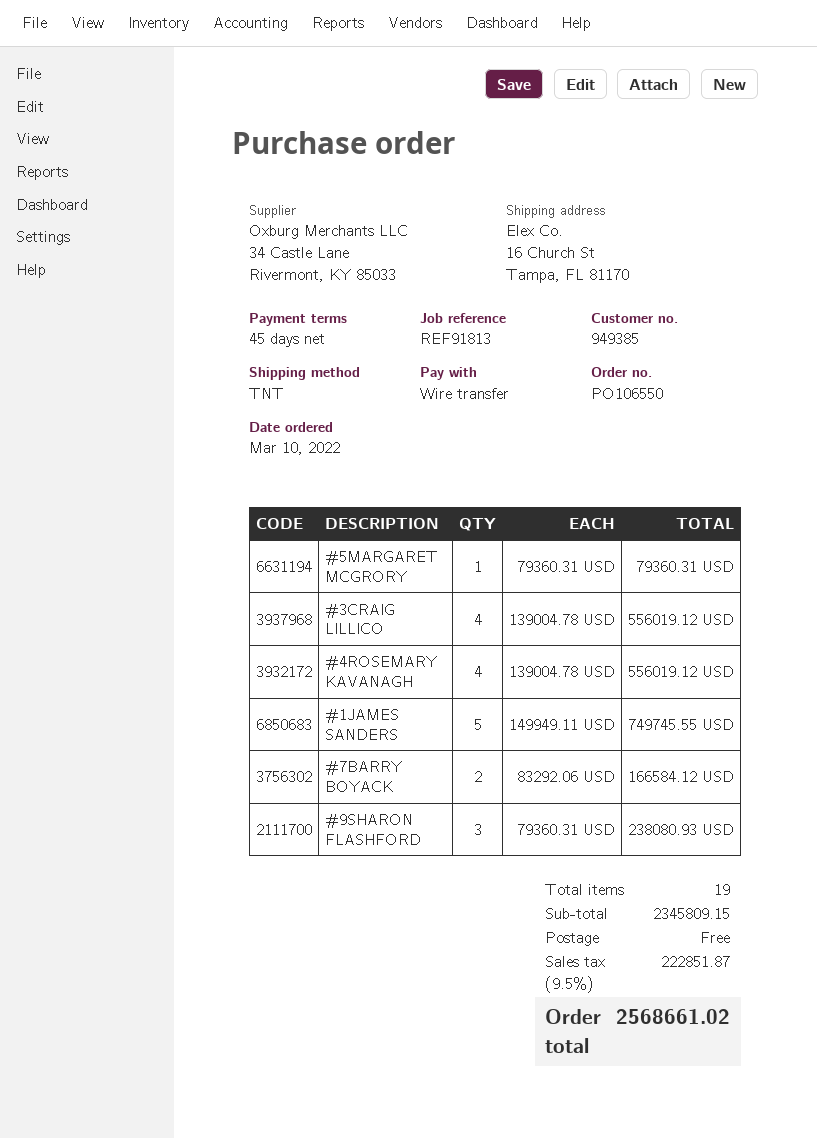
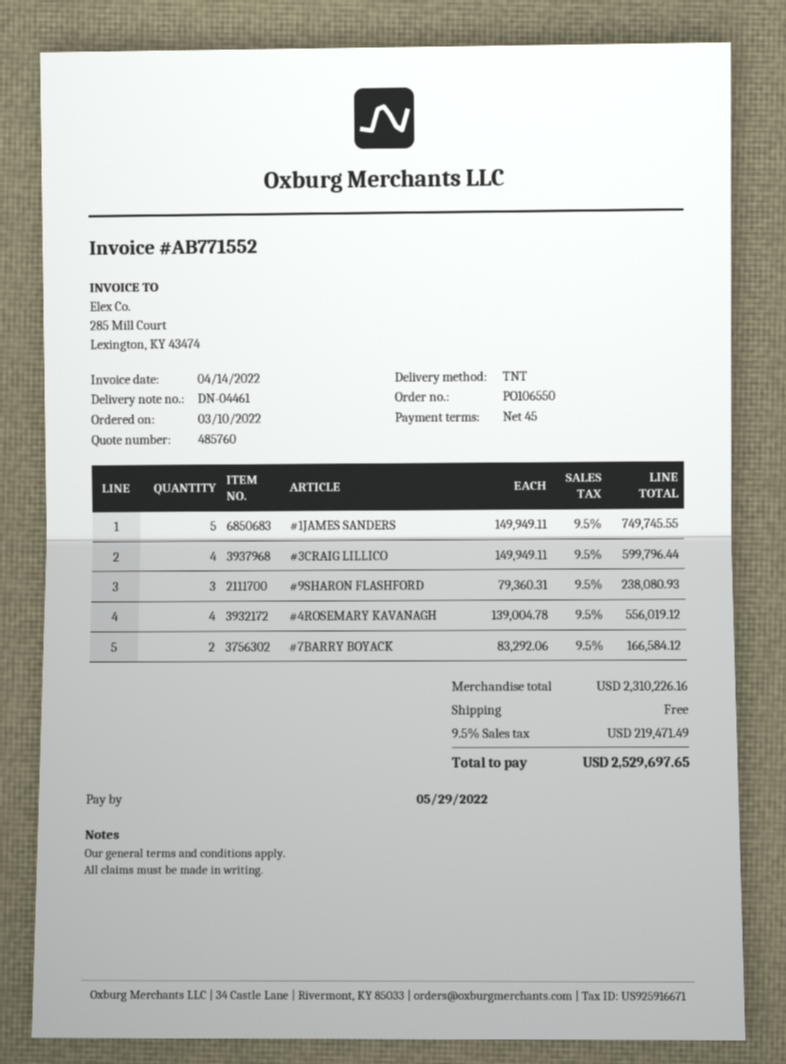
#5MARGARET MCGRORY: 1 x 79360.31 = 79360.31 -> none
#3CRAIG LILLICO: 4 x 139004.78 = 556019.12 -> 4 x 149949.11 = 599796.44
subtotal: 2345809.15 -> 2310226.16
tax: 9.5% = 222851.87 -> 9.5% = 219471.49
total: 2568661.02 -> 2529697.65

